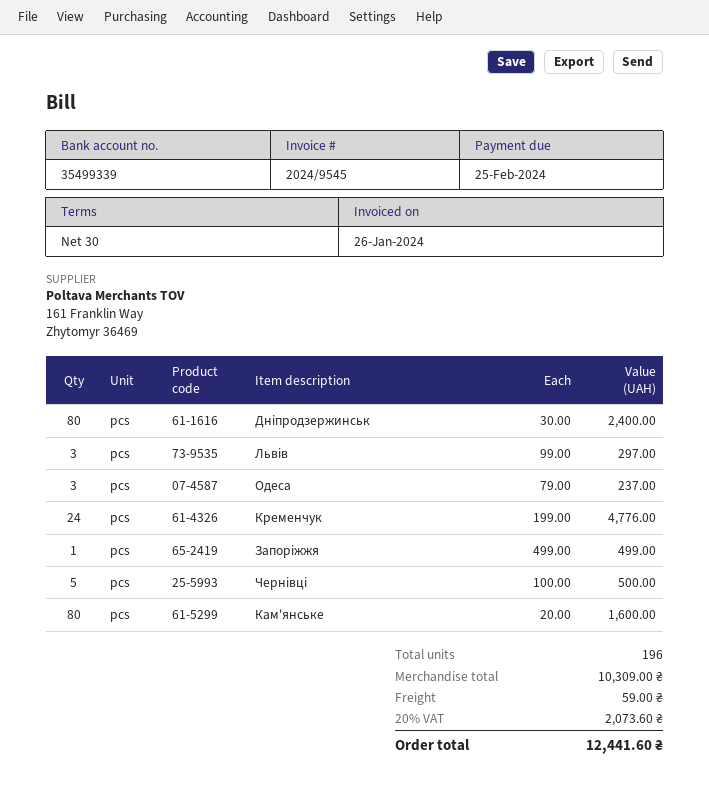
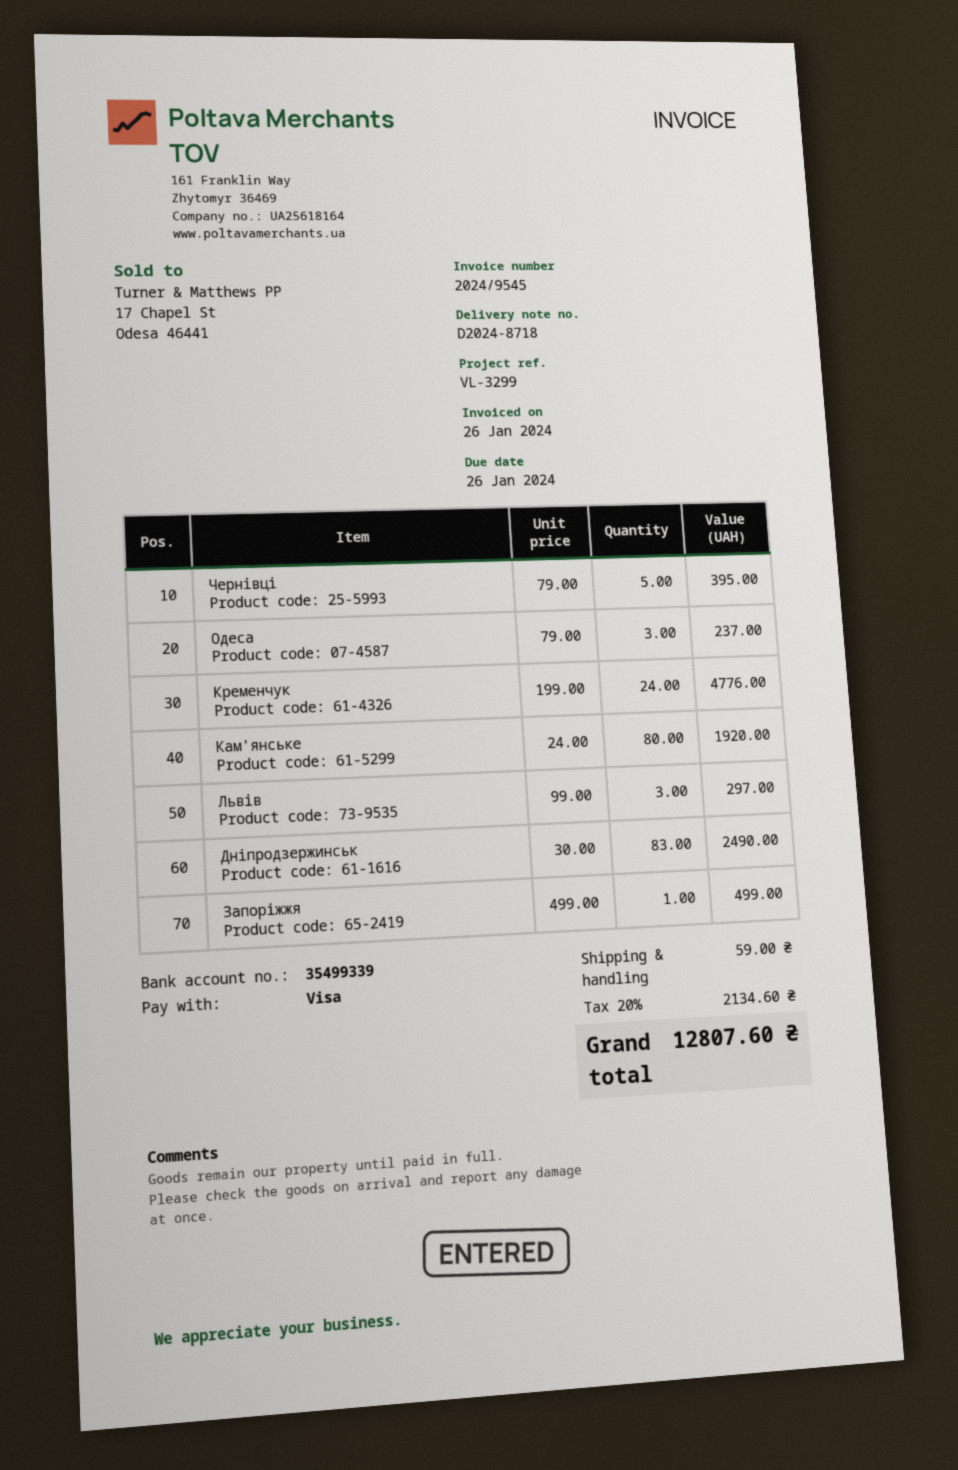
due date: 2024-02-25 -> 2024-01-26
Дніпродзержинськ: 80 x 30.00 = 2400.00 -> 83 x 30.00 = 2490.00
Чернівці: 5 x 100.00 = 500.00 -> 5 x 79.00 = 395.00
Кам'янське: 80 x 20.00 = 1600.00 -> 80 x 24.00 = 1920.00
tax: 20% = 2073.60 -> 20% = 2134.60
total: 12441.60 -> 12807.60

